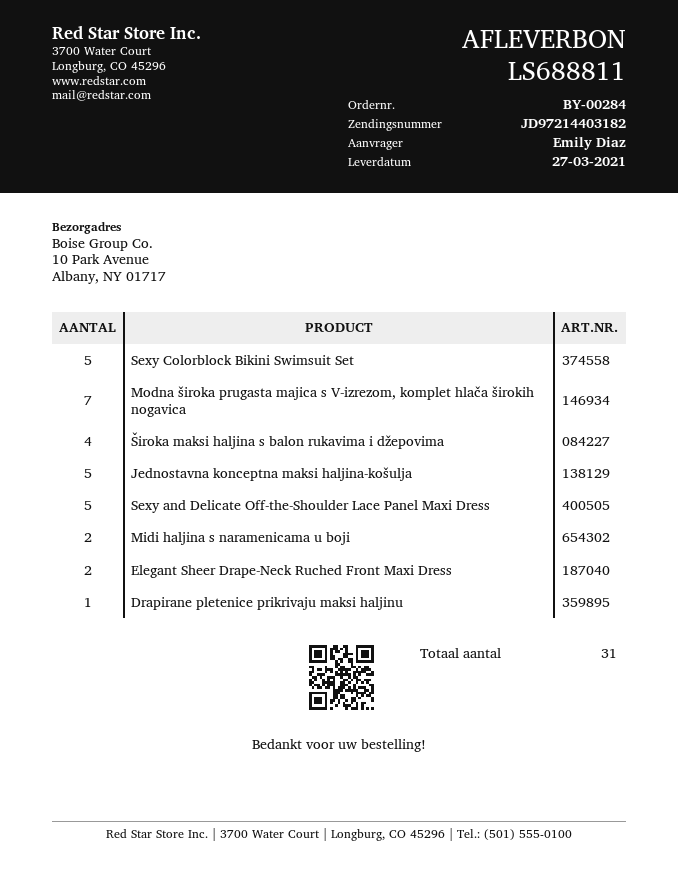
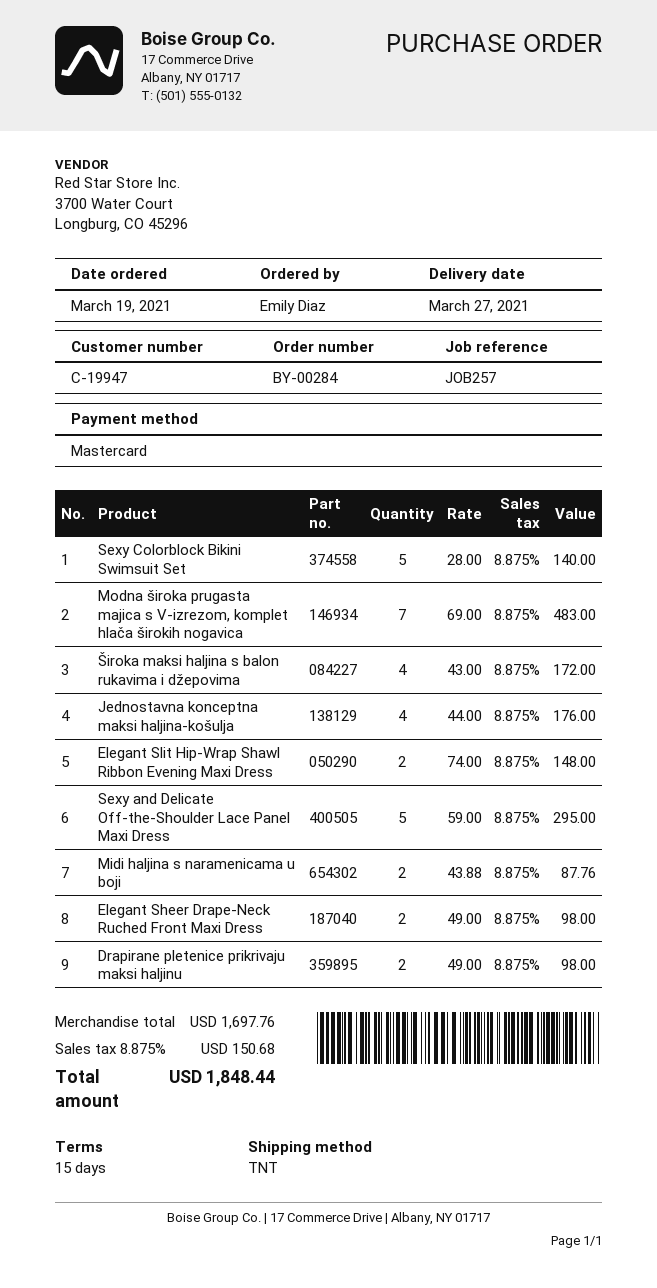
Jednostavna konceptna maksi haljina-košulja: 5 -> 4
Drapirane pletenice prikrivaju maksi haljinu: 1 -> 2
Elegant Slit Hip-Wrap Shawl Ribbon Evening Maxi Dress: none -> 2

